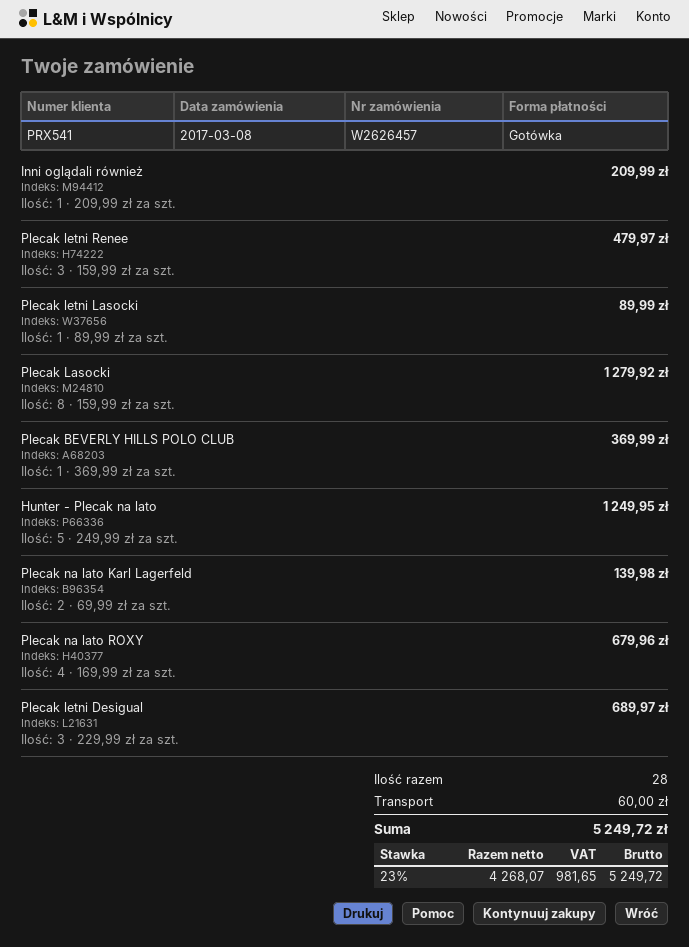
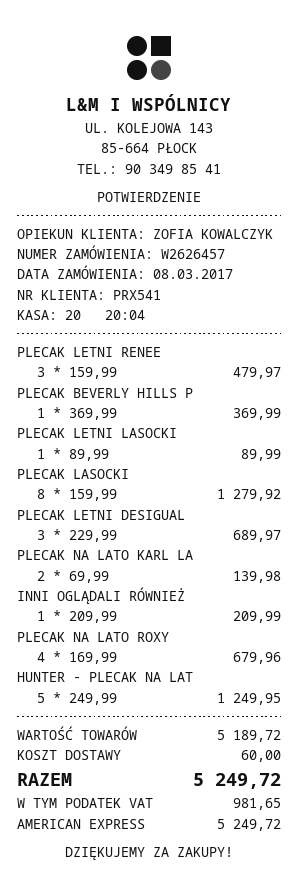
payment method: cash -> American Express

